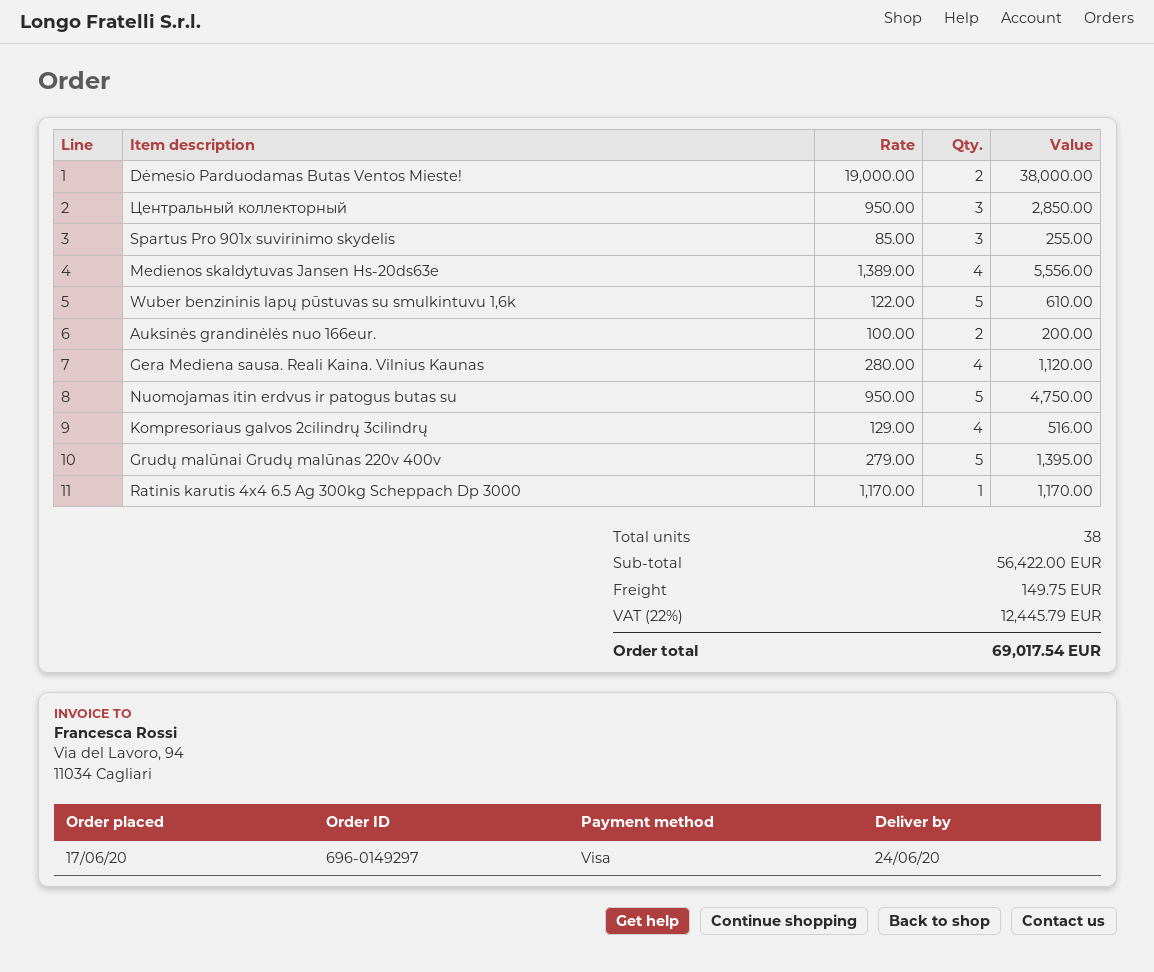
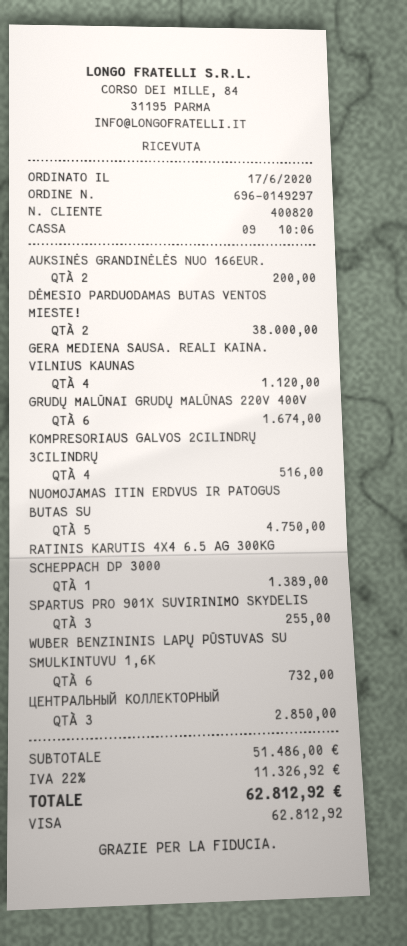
Medienos skaldytuvas Jansen Hs-20ds63e: 4 for 5556.00 -> none
Wuber benzininis lapų pūstuvas su smulkintuvu 1,6k: 5 for 610.00 -> 6 for 732.00
Grudų malūnai Grudų malūnas 220v 400v: 5 for 1395.00 -> 6 for 1674.00
Ratinis karutis 4x4 6.5 Ag 300kg Scheppach Dp 3000: 1 for 1170.00 -> 1 for 1389.00
subtotal: 56422.00 -> 51486.00
shipping: 149.75 -> none
tax: 22% = 12445.79 -> 22% = 11326.92
total: 69017.54 -> 62812.92

